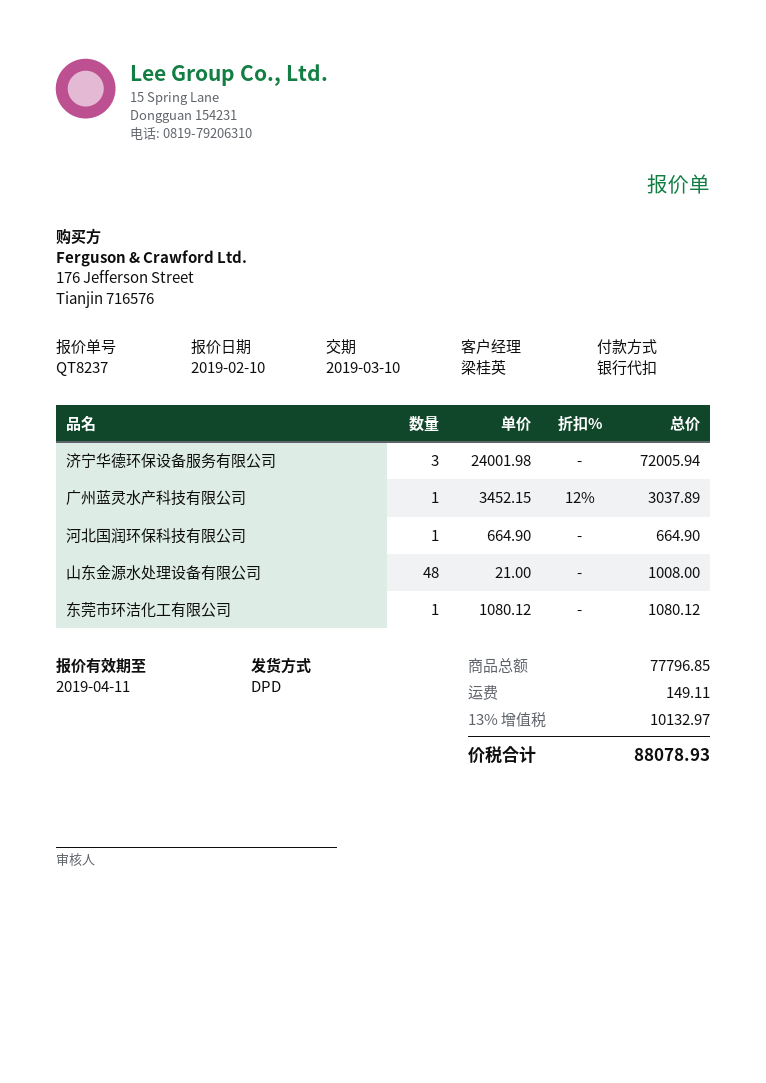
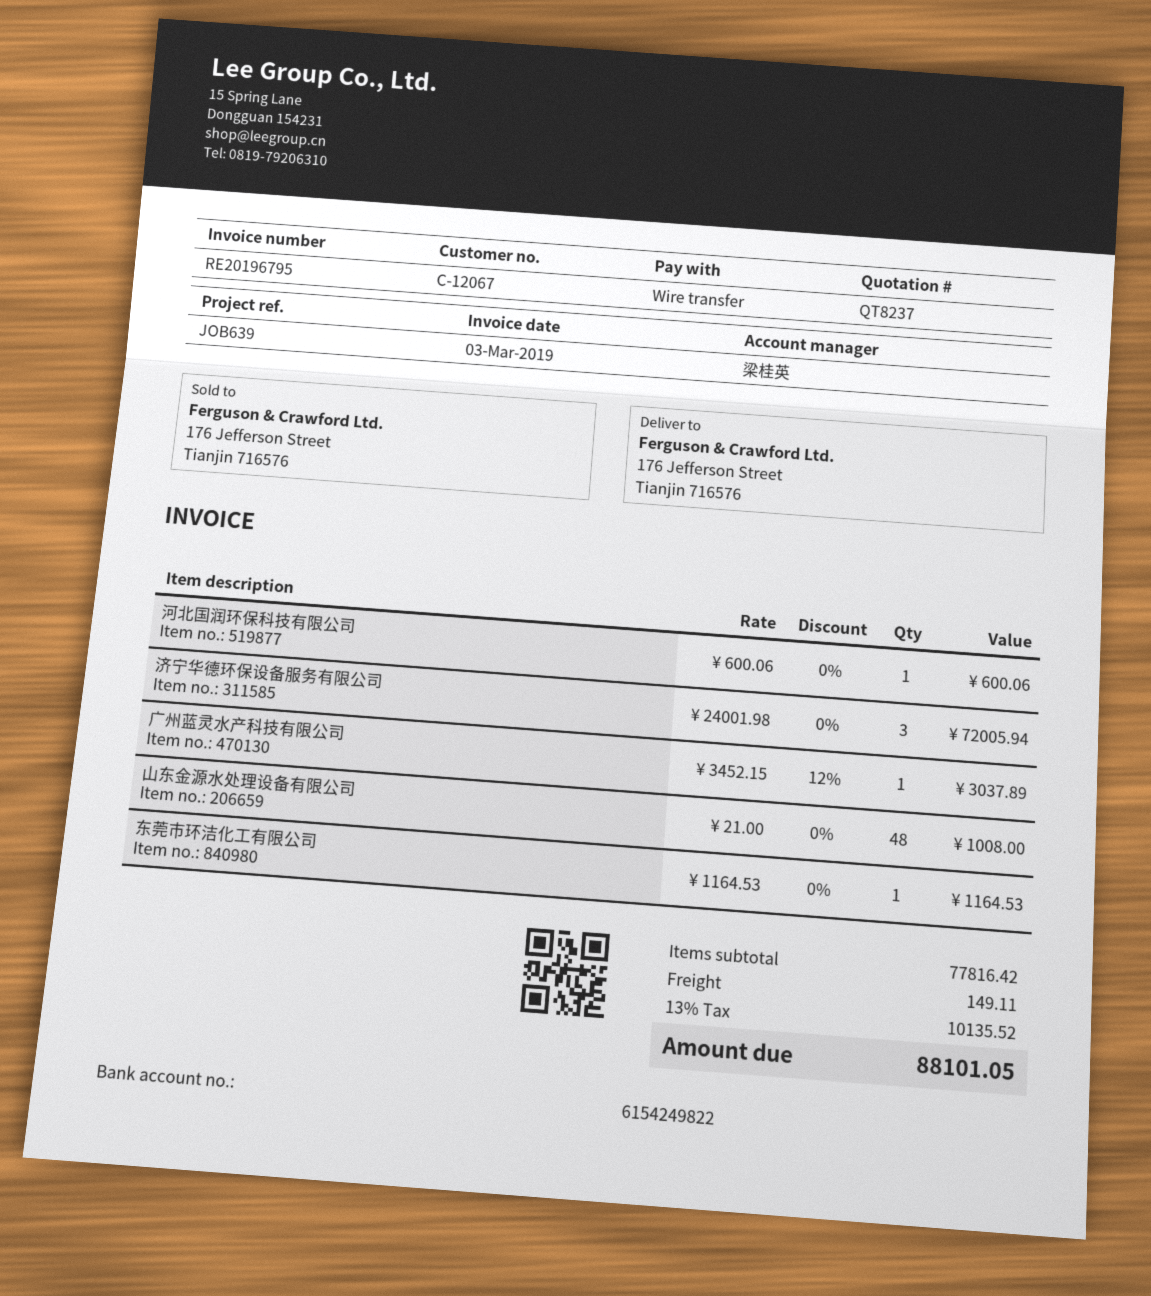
payment method: direct debit -> bank transfer
河北国润环保科技有限公司: 1 x 664.90 = 664.90 -> 1 x 600.06 = 600.06
东莞市环洁化工有限公司: 1 x 1080.12 = 1080.12 -> 1 x 1164.53 = 1164.53
subtotal: 77796.85 -> 77816.42
tax: 13% = 10132.97 -> 13% = 10135.52
total: 88078.93 -> 88101.05

